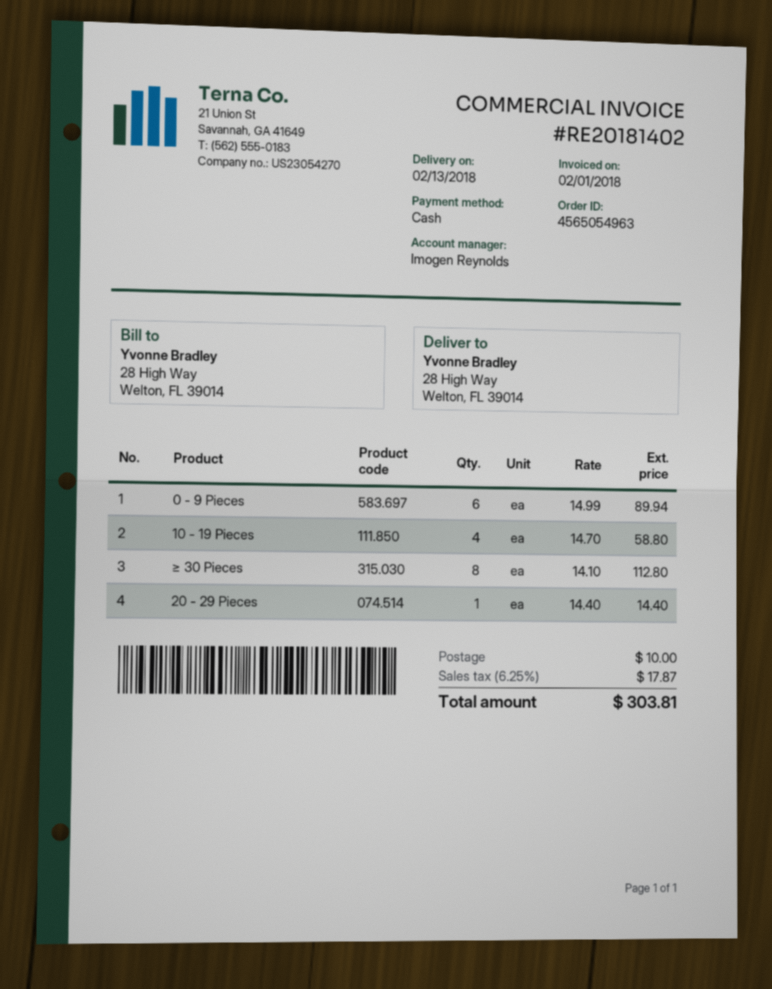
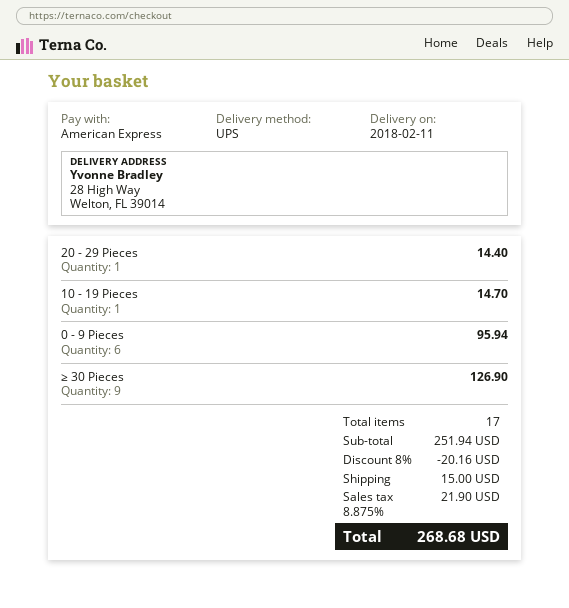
delivery date: 2018-02-13 -> 2018-02-11
payment method: cash -> American Express
0 - 9 Pieces: 6 for 89.94 -> 6 for 95.94
10 - 19 Pieces: 4 for 58.80 -> 1 for 14.70
≥ 30 Pieces: 8 for 112.80 -> 9 for 126.90
discount: none -> 8% = 20.16
shipping: 10.00 -> 15.00
tax: 6.25% = 17.87 -> 8.875% = 21.90
total: 303.81 -> 268.68

